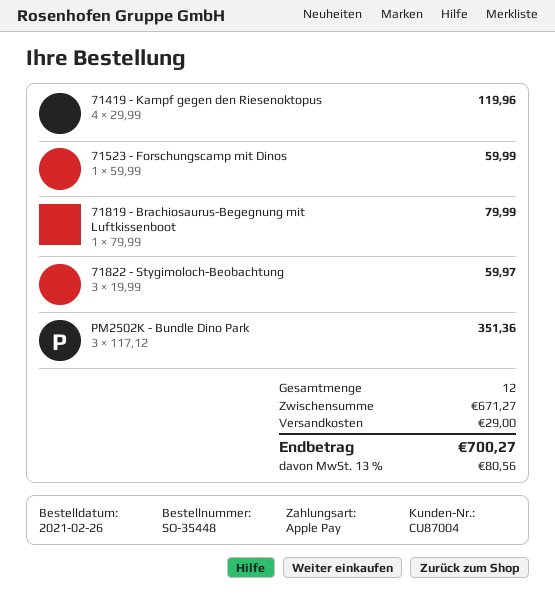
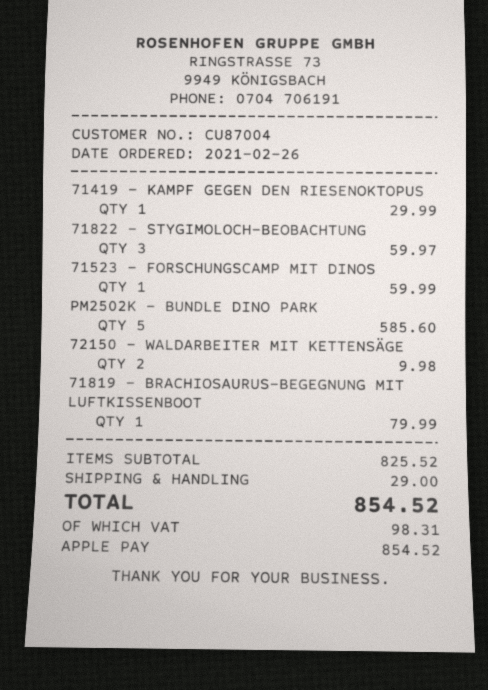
71419 - Kampf gegen den Riesenoktopus: 4 for 119.96 -> 1 for 29.99
PM2502K - Bundle Dino Park: 3 for 351.36 -> 5 for 585.60
72150 - WALDARBEITER MIT KETTENSÄGE: none -> 2 for 9.98
subtotal: 671.27 -> 825.52
tax: 80.56 -> 98.31
total: 700.27 -> 854.52

